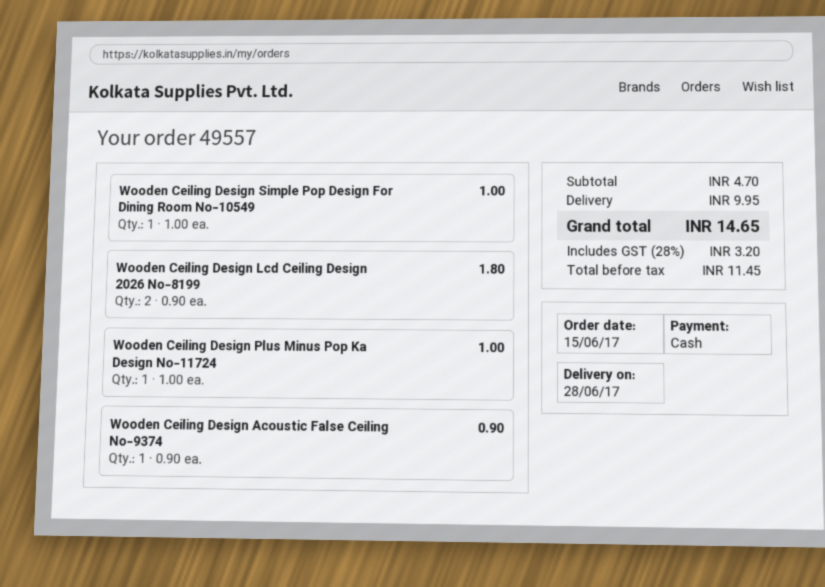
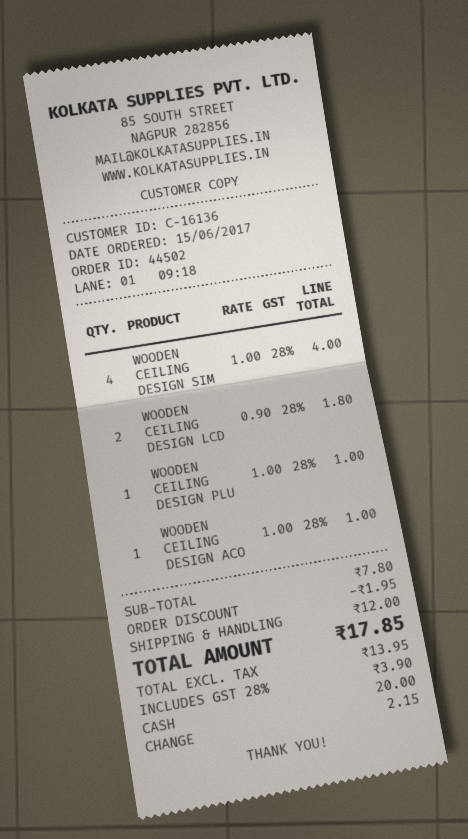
order number: 49557 -> 44502
Wooden Ceiling Design Simple Pop Design For Dining Room No-10549: 1 x 1.00 = 1.00 -> 4 x 1.00 = 4.00
Wooden Ceiling Design Acoustic False Ceiling No-9374: 1 x 0.90 = 0.90 -> 1 x 1.00 = 1.00
subtotal: 4.70 -> 7.80
discount: none -> 1.95
shipping: 9.95 -> 12.00
net: 11.45 -> 13.95
tax: 28% = 3.20 -> 28% = 3.90
total: 14.65 -> 17.85

